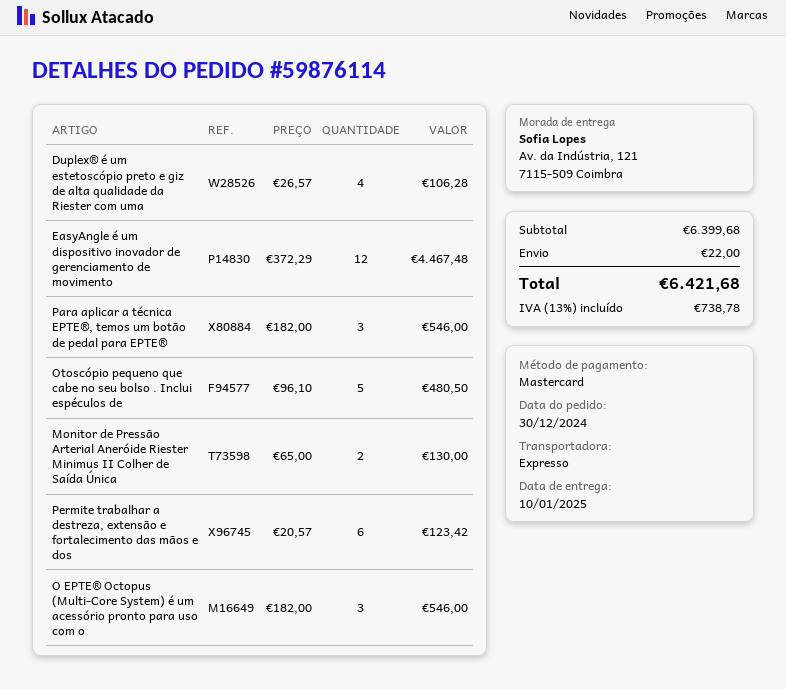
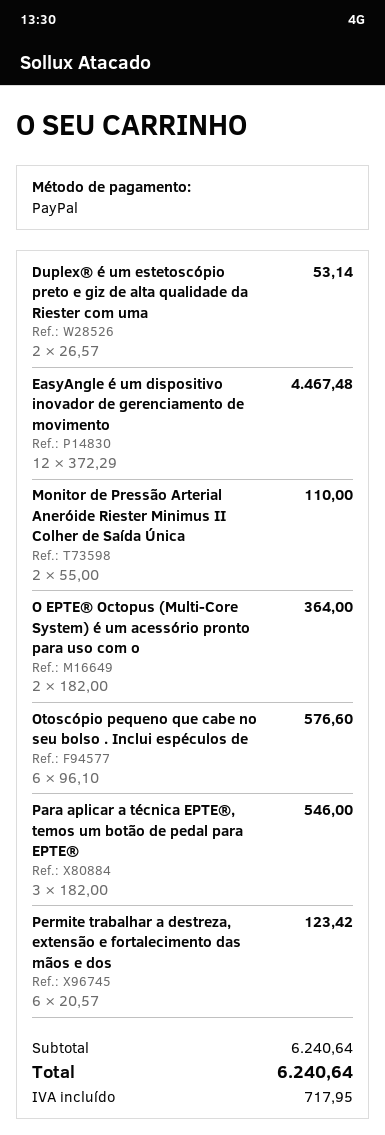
payment method: Mastercard -> PayPal
Duplex® é um estetoscópio preto e giz de alta qualidade da Riester com uma: 4 x 26.57 = 106.28 -> 2 x 26.57 = 53.14
Otoscópio pequeno que cabe no seu bolso . Inclui espéculos de: 5 x 96.10 = 480.50 -> 6 x 96.10 = 576.60
Monitor de Pressão Arterial Aneróide Riester Minimus II Colher de Saída Única: 2 x 65.00 = 130.00 -> 2 x 55.00 = 110.00
O EPTE® Octopus (Multi-Core System) é um acessório pronto para uso com o: 3 x 182.00 = 546.00 -> 2 x 182.00 = 364.00
subtotal: 6399.68 -> 6240.64
shipping: 22.00 -> none
tax: 738.78 -> 717.95
total: 6421.68 -> 6240.64

